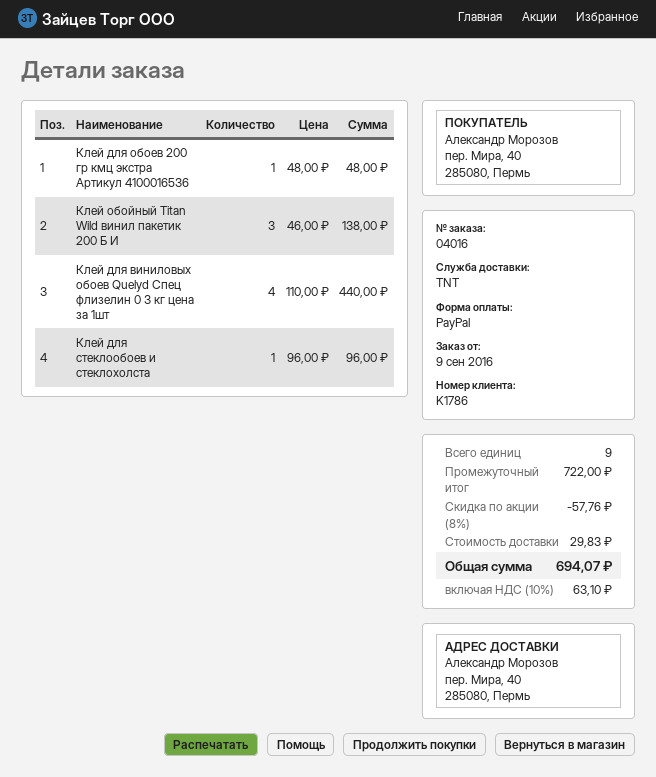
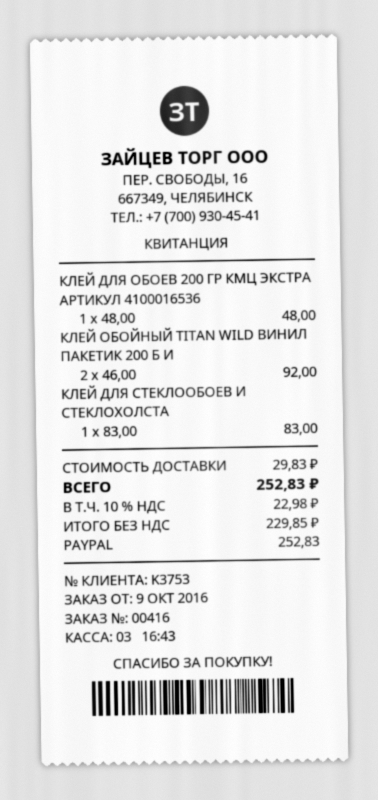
order number: 04016 -> 00416
order date: 2016-09-09 -> 2016-10-09
customer number: K1786 -> K3753
Клей обойный Titan Wild винил пакетик 200 Б И: 3 x 46.00 = 138.00 -> 2 x 46.00 = 92.00
Клей для виниловых обоев Quelyd Спец флизелин 0 3 кг цена за 1шт: 4 x 110.00 = 440.00 -> none
Клей для стеклообоев и стеклохолста: 1 x 96.00 = 96.00 -> 1 x 83.00 = 83.00
discount: 8% = 57.76 -> none
tax: 10% = 63.10 -> 10% = 22.98
total: 694.07 -> 252.83

